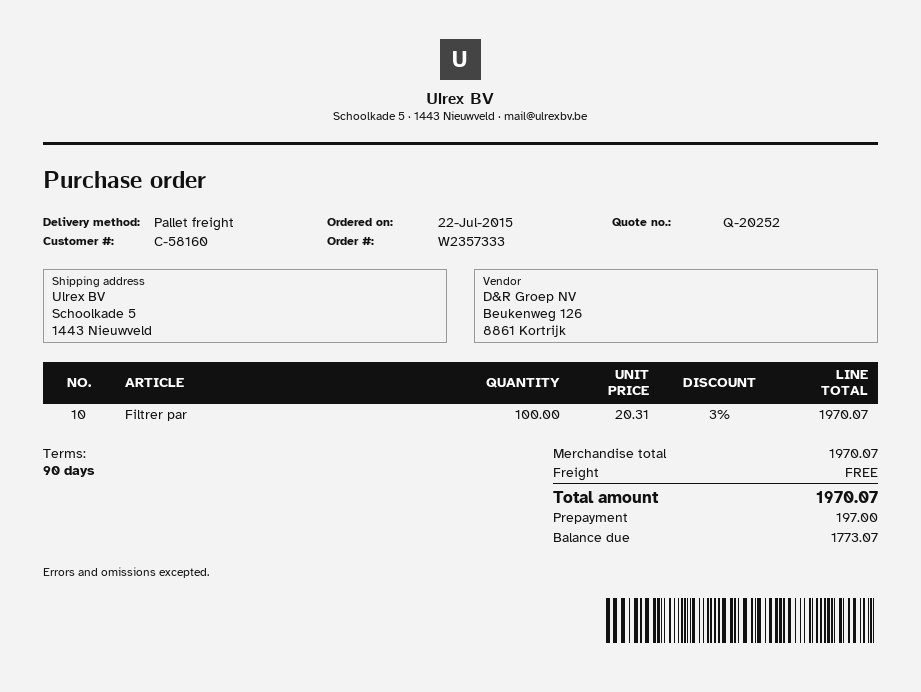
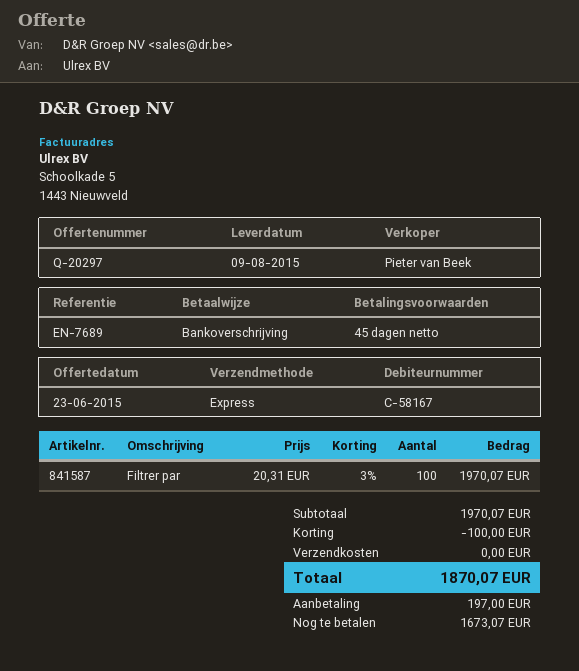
quote number: Q-20252 -> Q-20297
payment terms: 90 days -> 45 days
customer number: C-58160 -> C-58167
shipping method: pallet freight -> express
discount: none -> 100.00
total: 1970.07 -> 1870.07
balance: 1773.07 -> 1673.07

